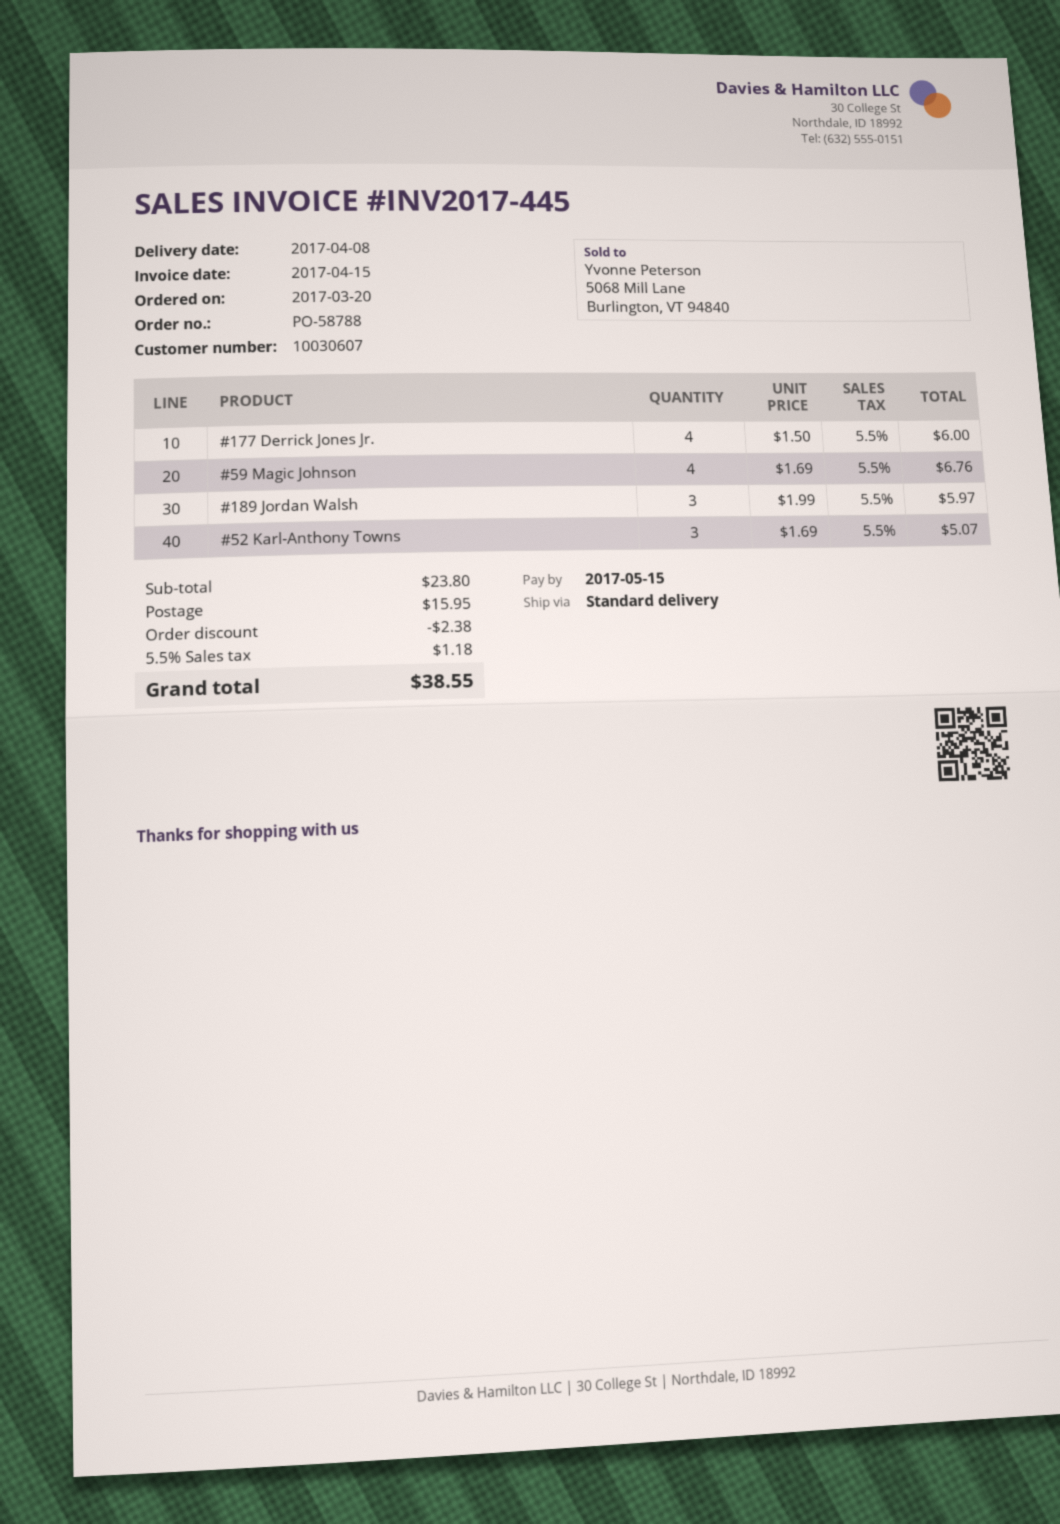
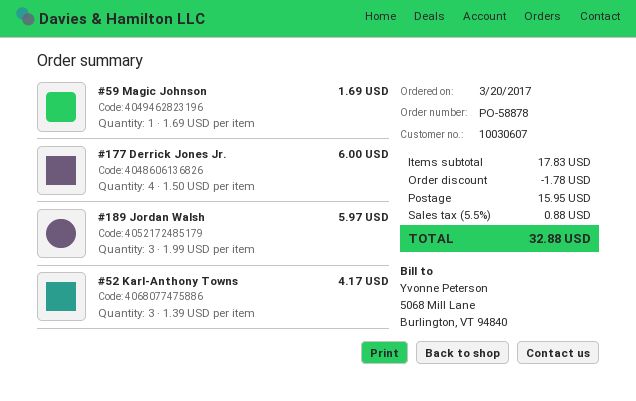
order number: PO-58788 -> PO-58878
#59 Magic Johnson: 4 x 1.69 = 6.76 -> 1 x 1.69 = 1.69
#52 Karl-Anthony Towns: 3 x 1.69 = 5.07 -> 3 x 1.39 = 4.17
subtotal: 23.80 -> 17.83
discount: 2.38 -> 1.78
tax: 5.5% = 1.18 -> 5.5% = 0.88
total: 38.55 -> 32.88

